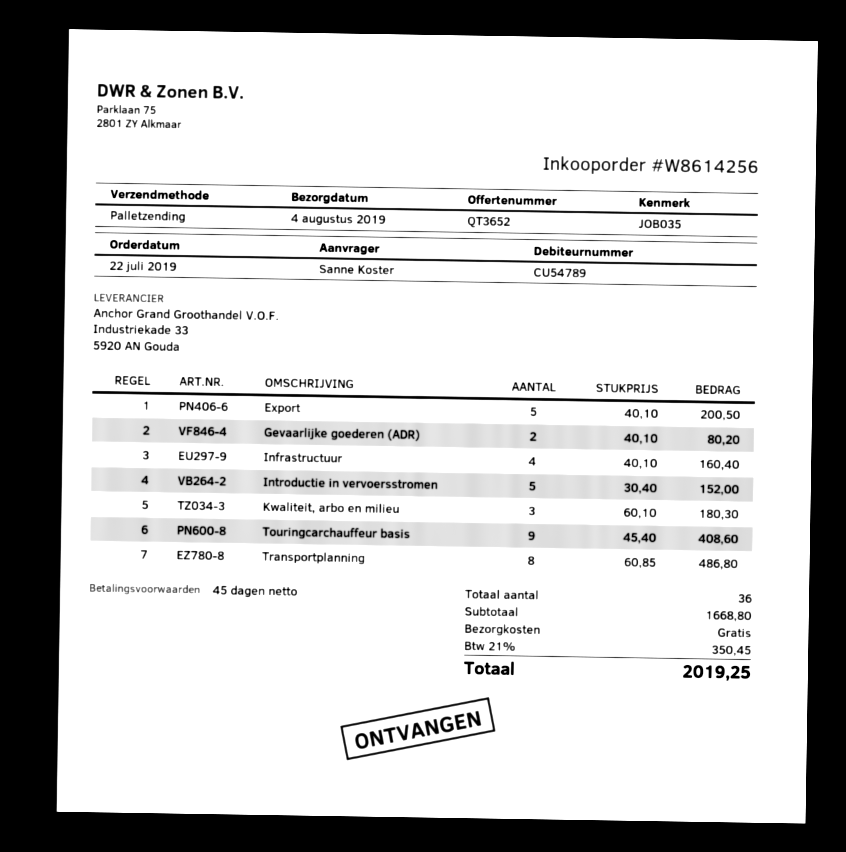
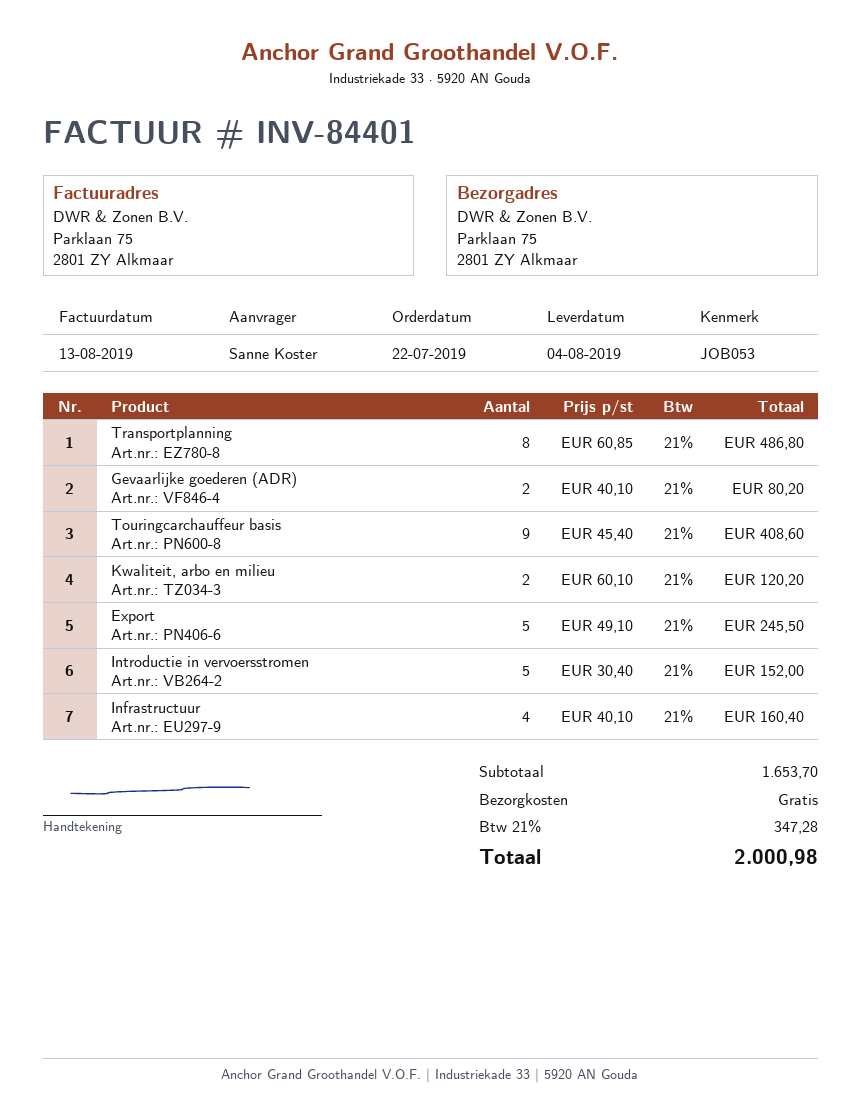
reference: JOB035 -> JOB053
Export: 5 x 40.10 = 200.50 -> 5 x 49.10 = 245.50
Kwaliteit, arbo en milieu: 3 x 60.10 = 180.30 -> 2 x 60.10 = 120.20
subtotal: 1668.80 -> 1653.70
tax: 21% = 350.45 -> 21% = 347.28
total: 2019.25 -> 2000.98

